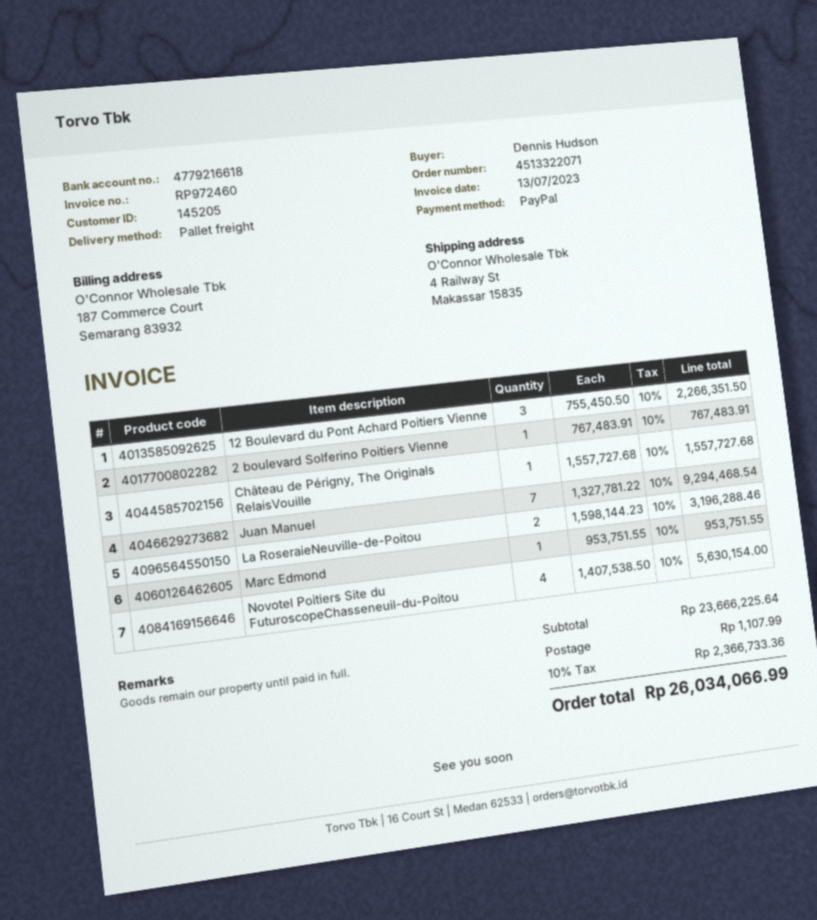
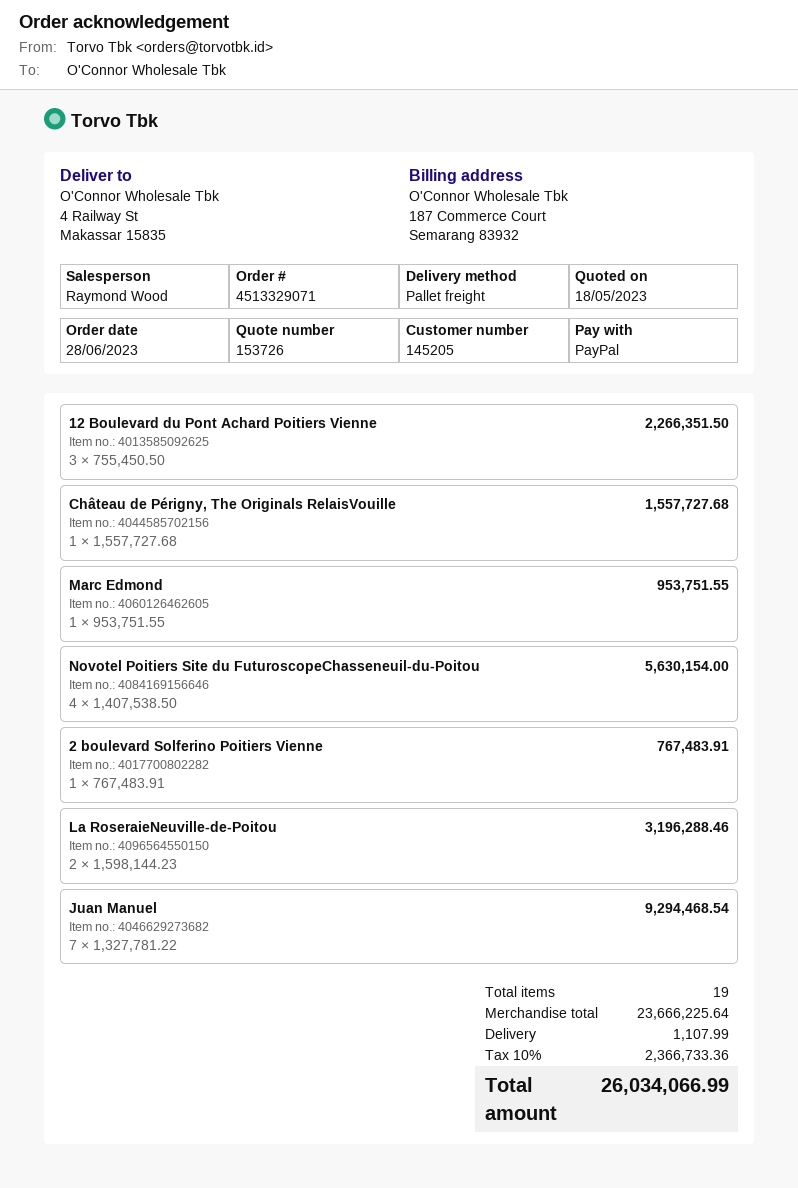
order number: 4513322071 -> 4513329071

